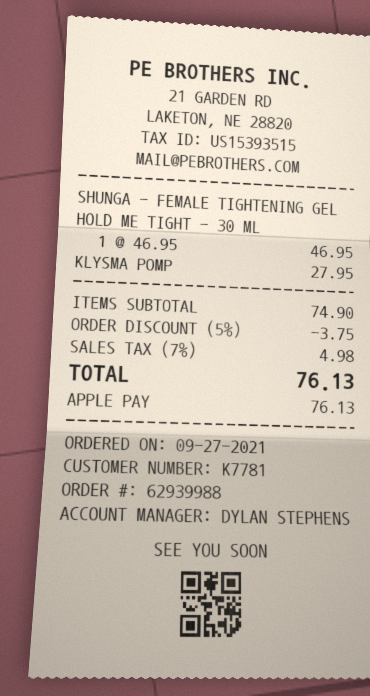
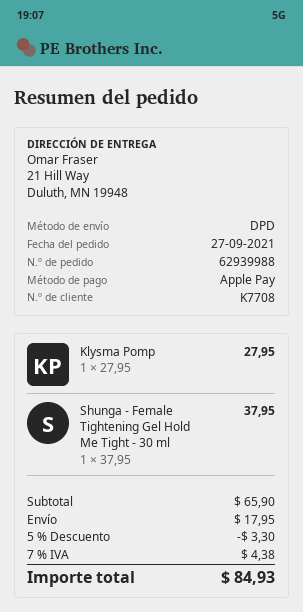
customer number: K7781 -> K7708
SHUNGA - FEMALE TIGHTENING GEL HOLD ME TIGHT - 30 ML: 1 x 46.95 = 46.95 -> 1 x 37.95 = 37.95
subtotal: 74.90 -> 65.90
discount: 5% = 3.75 -> 5% = 3.30
shipping: none -> 17.95
tax: 7% = 4.98 -> 7% = 4.38
total: 76.13 -> 84.93

